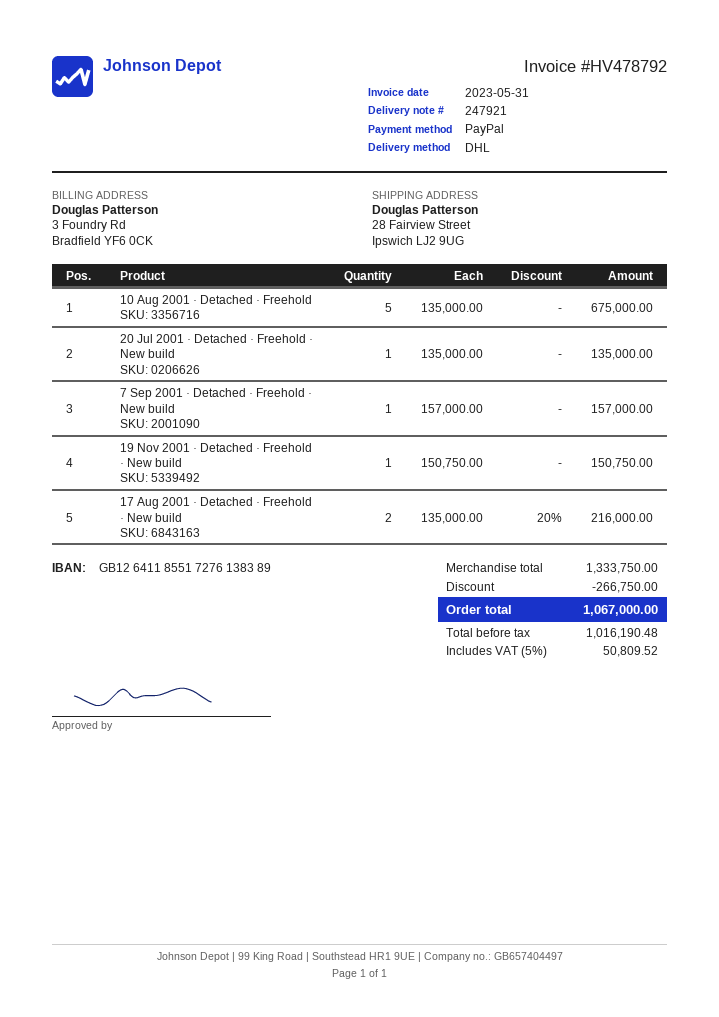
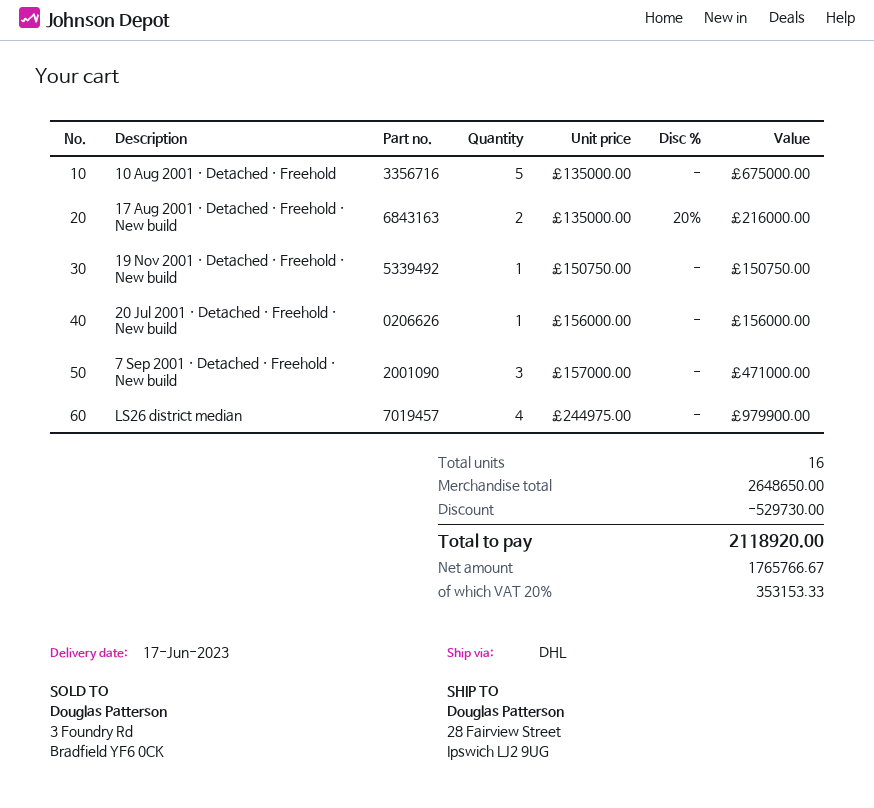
20 Jul 2001 · Detached · Freehold · New build: 1 x 135000.00 = 135000.00 -> 1 x 156000.00 = 156000.00
7 Sep 2001 · Detached · Freehold · New build: 1 x 157000.00 = 157000.00 -> 3 x 157000.00 = 471000.00
LS26 district median: none -> 4 x 244975.00 = 979900.00
subtotal: 1333750.00 -> 2648650.00
discount: 266750.00 -> 529730.00
net: 1016190.48 -> 1765766.67
tax: 5% = 50809.52 -> 20% = 353153.33
total: 1067000.00 -> 2118920.00

